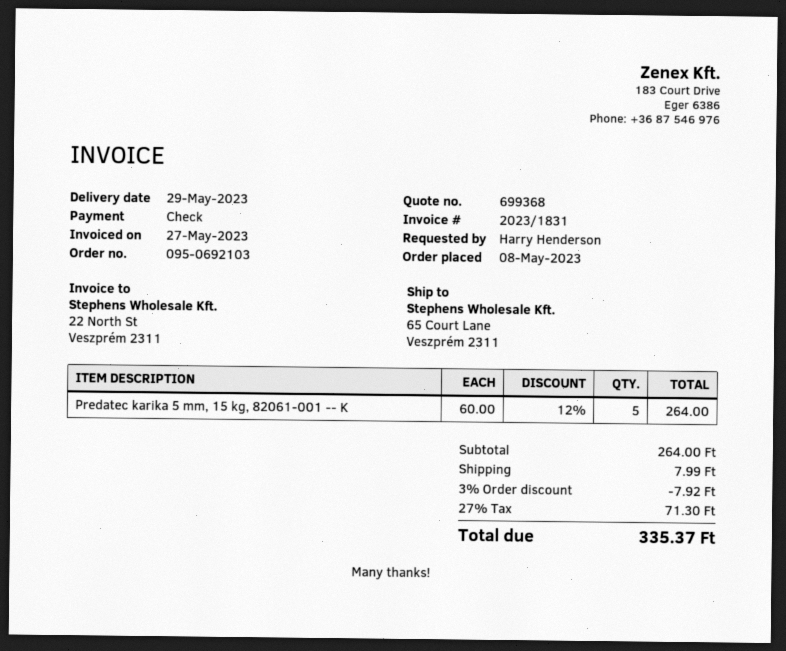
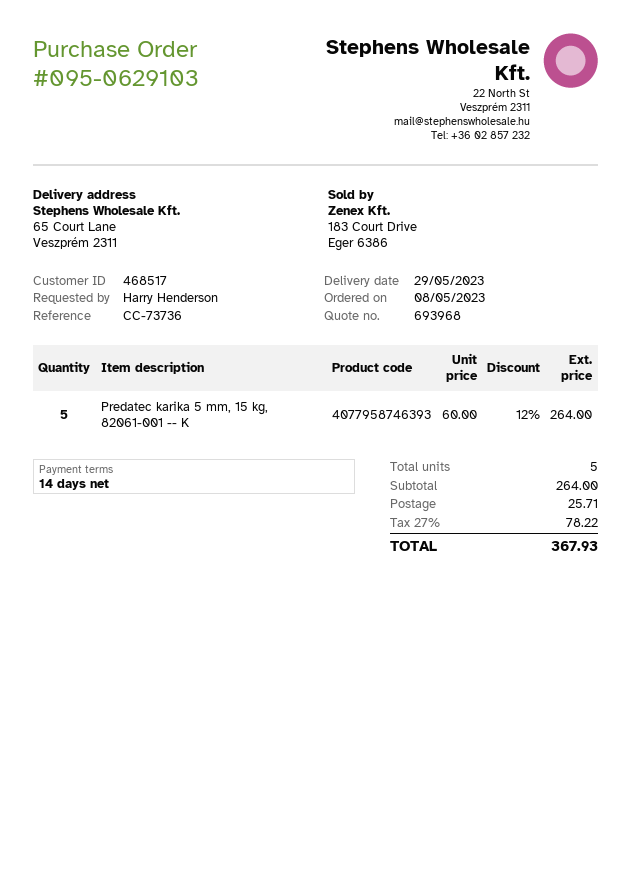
quote number: 699368 -> 693968
order number: 095-0692103 -> 095-0629103
discount: 3% = 7.92 -> none
shipping: 7.99 -> 25.71
tax: 27% = 71.30 -> 27% = 78.22
total: 335.37 -> 367.93

